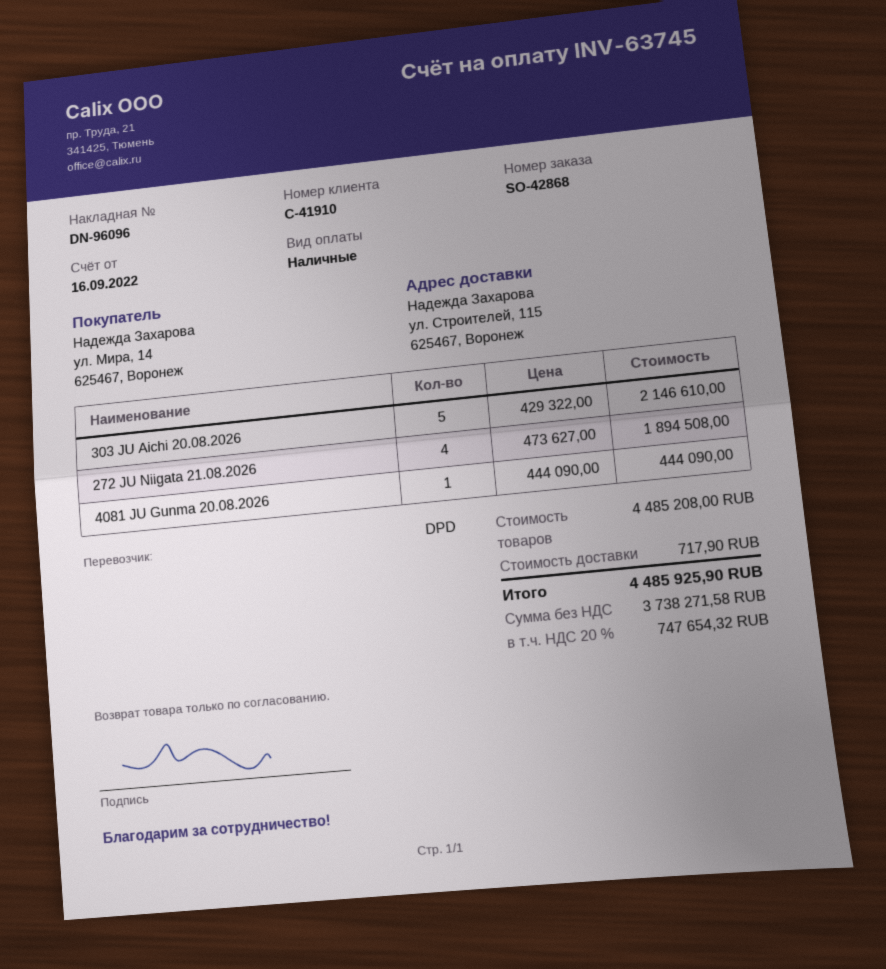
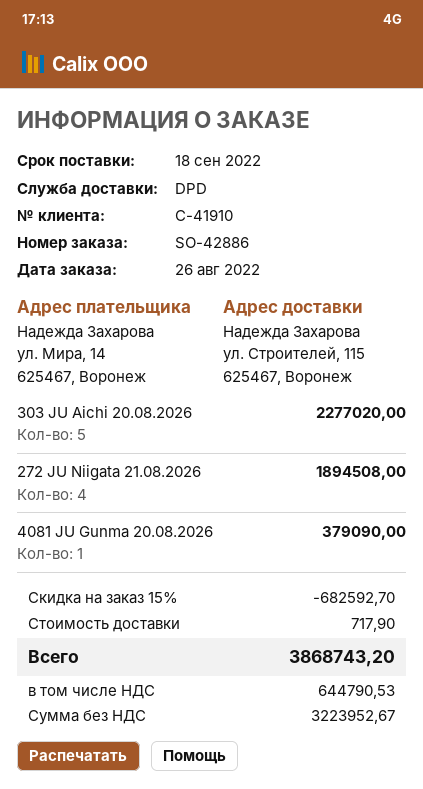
order number: SO-42868 -> SO-42886
303 JU Aichi 20.08.2026: 5 for 2146610.00 -> 5 for 2277020.00
4081 JU Gunma 20.08.2026: 1 for 444090.00 -> 1 for 379090.00
discount: none -> 15% = 682592.70
net: 3738271.58 -> 3223952.67
tax: 747654.32 -> 644790.53
total: 4485925.90 -> 3868743.20

